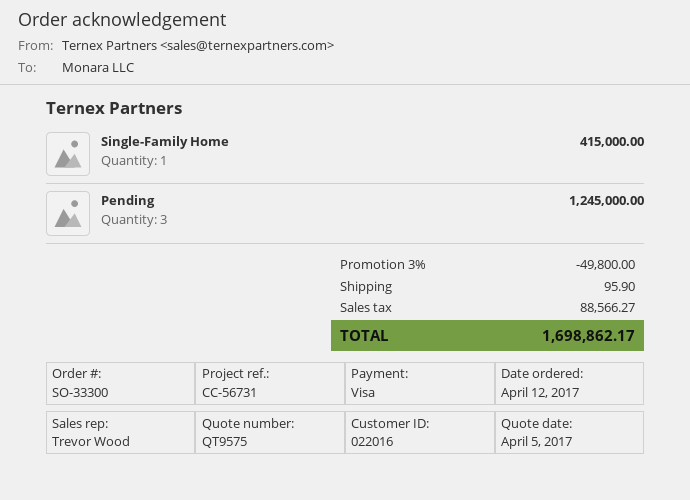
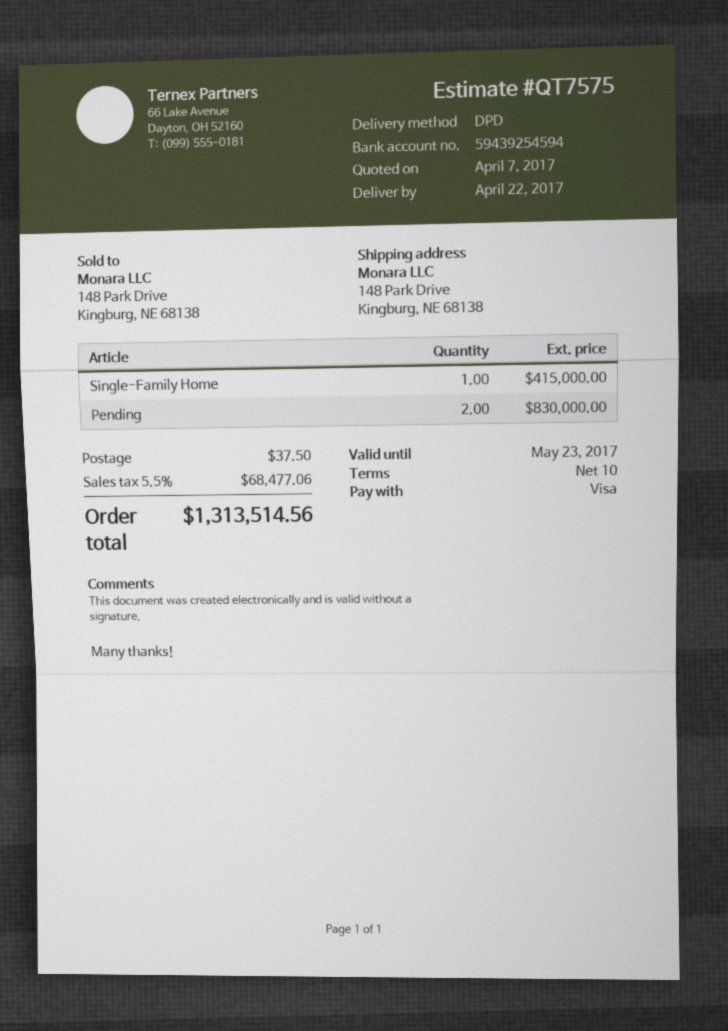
quote number: QT9575 -> QT7575
quote date: 2017-04-05 -> 2017-04-07
Pending: 3 for 1245000.00 -> 2 for 830000.00
discount: 3% = 49800.00 -> none
shipping: 95.90 -> 37.50
tax: 88566.27 -> 68477.06
total: 1698862.17 -> 1313514.56

